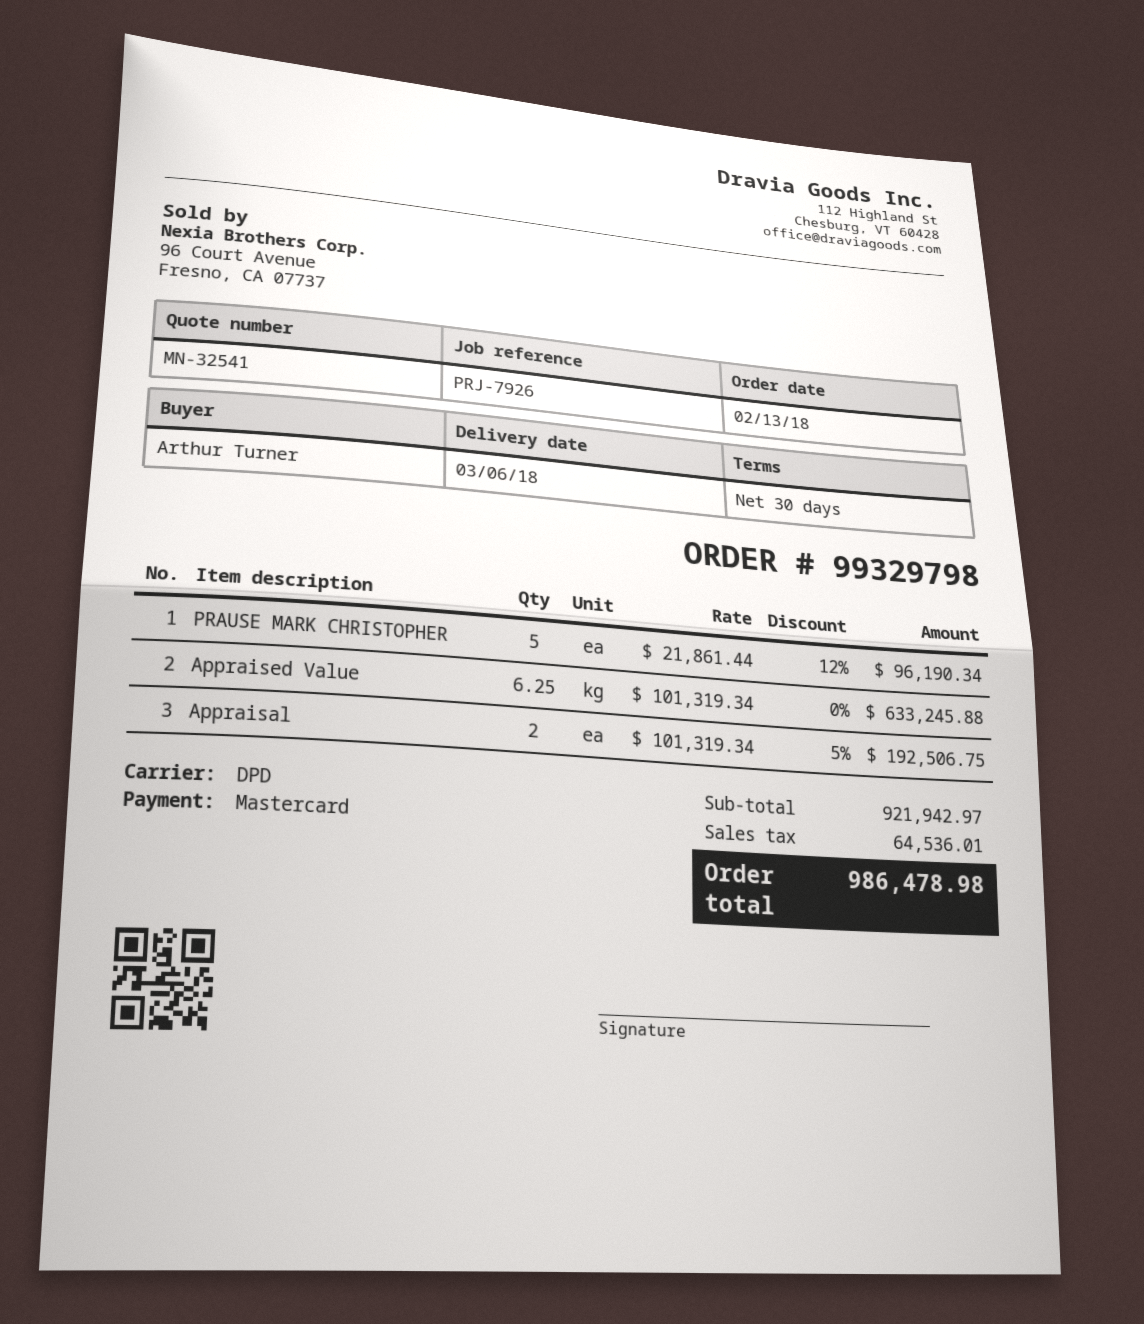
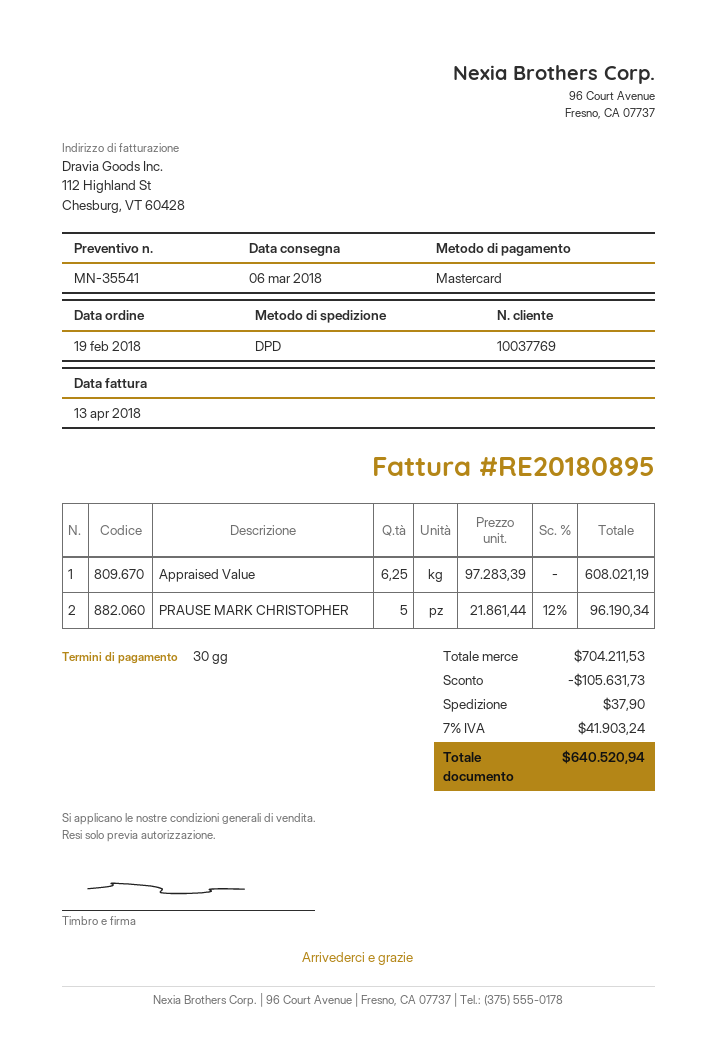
quote number: MN-32541 -> MN-35541
order date: 2018-02-13 -> 2018-02-19
Appraised Value: 6.25 x 101319.34 = 633245.88 -> 6.25 x 97283.39 = 608021.19
Appraisal: 2 x 101319.34 - 5% = 192506.75 -> none
subtotal: 921942.97 -> 704211.53
discount: none -> 105631.73
shipping: none -> 37.90
tax: 64536.01 -> 41903.24
total: 986478.98 -> 640520.94

